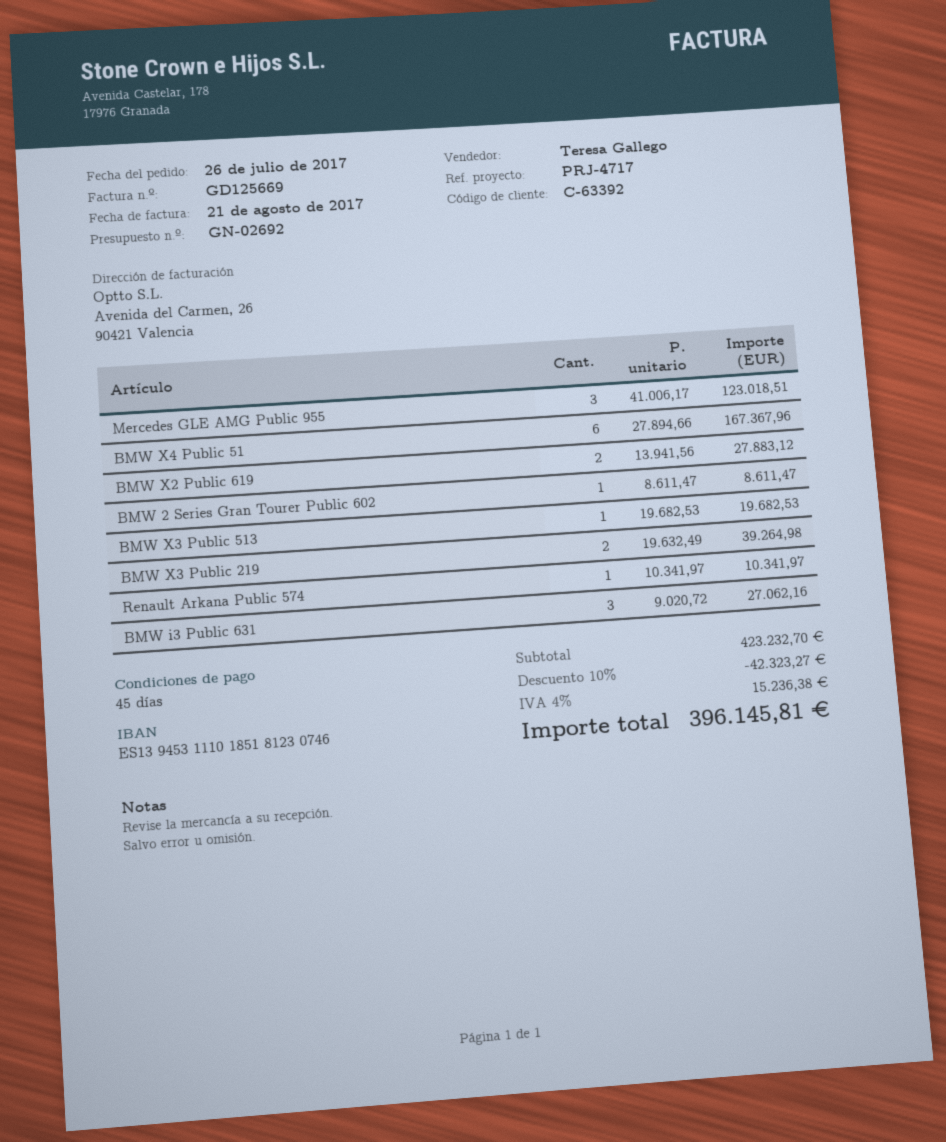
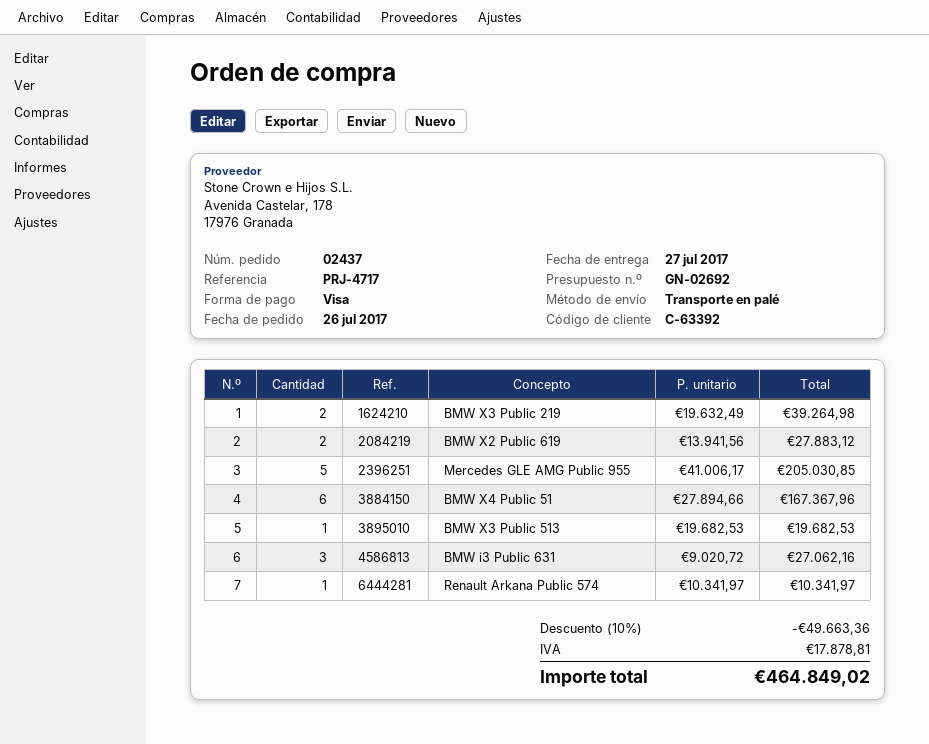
Mercedes GLE AMG Public 955: 3 x 41006.17 = 123018.51 -> 5 x 41006.17 = 205030.85
BMW 2 Series Gran Tourer Public 602: 1 x 8611.47 = 8611.47 -> none
discount: 10% = 42323.27 -> 10% = 49663.36
tax: 15236.38 -> 17878.81
total: 396145.81 -> 464849.02

